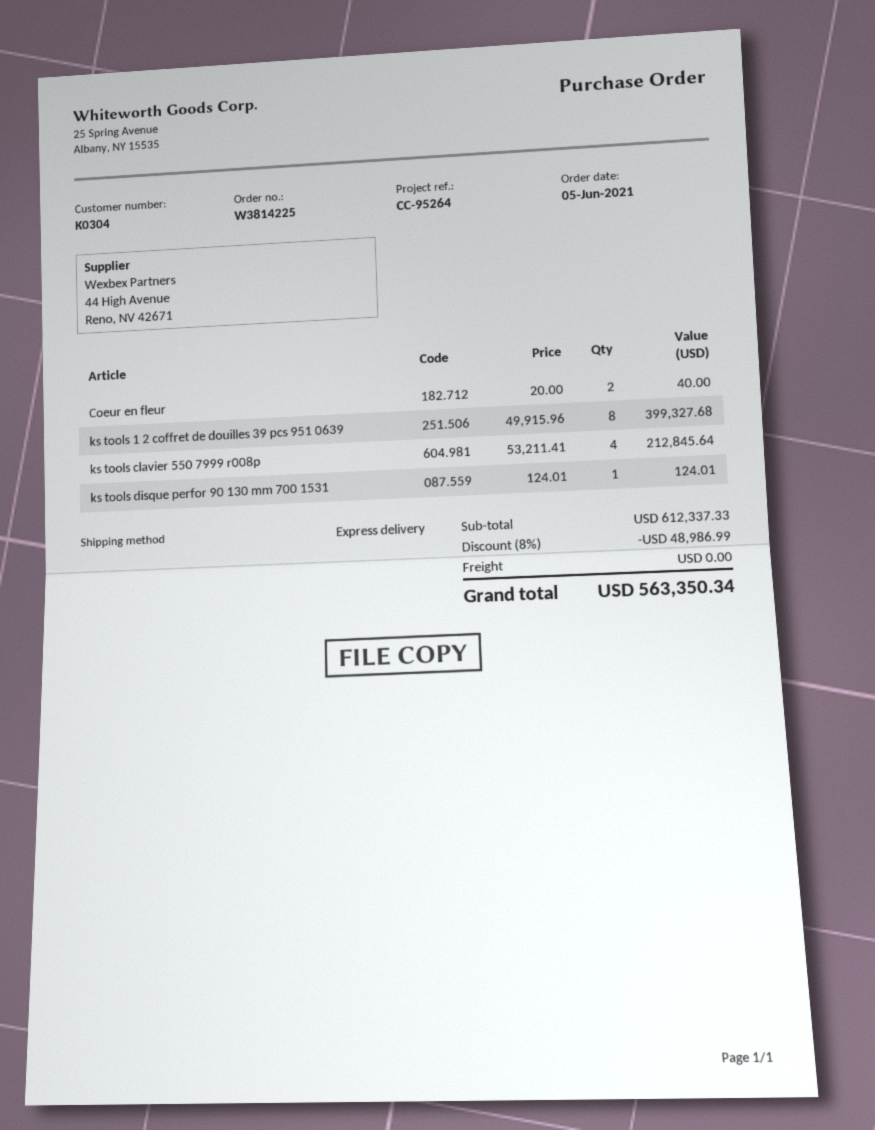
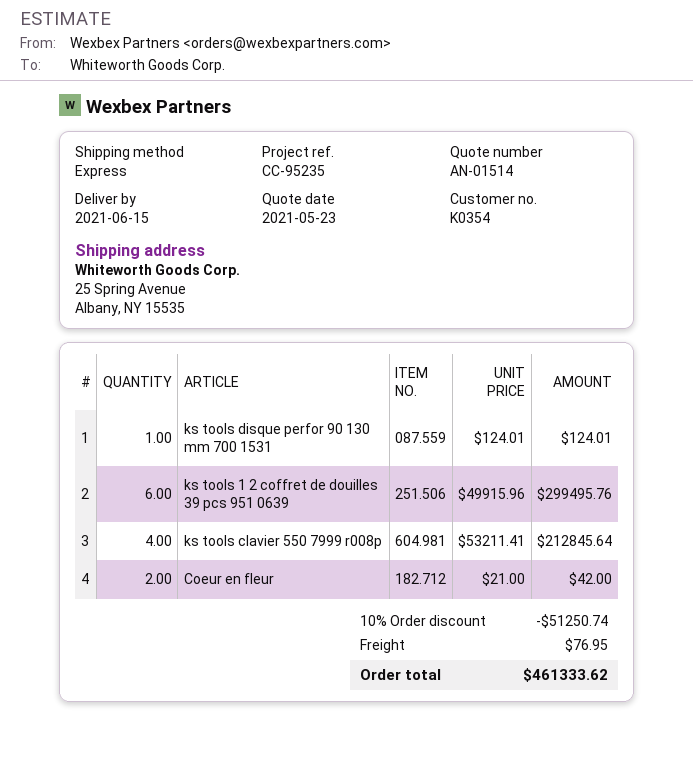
customer number: K0304 -> K0354
reference: CC-95264 -> CC-95235
Coeur en fleur: 2 x 20.00 = 40.00 -> 2 x 21.00 = 42.00
ks tools 1 2 coffret de douilles 39 pcs 951 0639: 8 x 49915.96 = 399327.68 -> 6 x 49915.96 = 299495.76
discount: 8% = 48986.99 -> 10% = 51250.74
shipping: 0.00 -> 76.95
total: 563350.34 -> 461333.62

